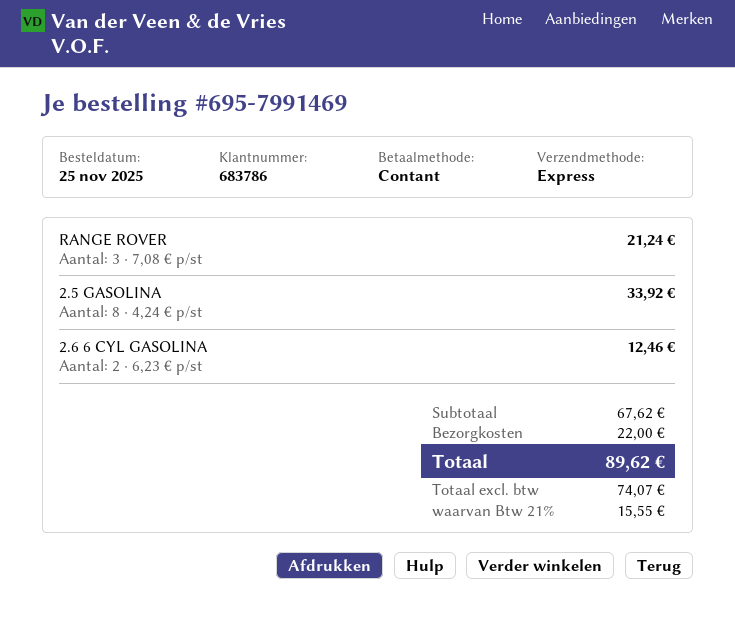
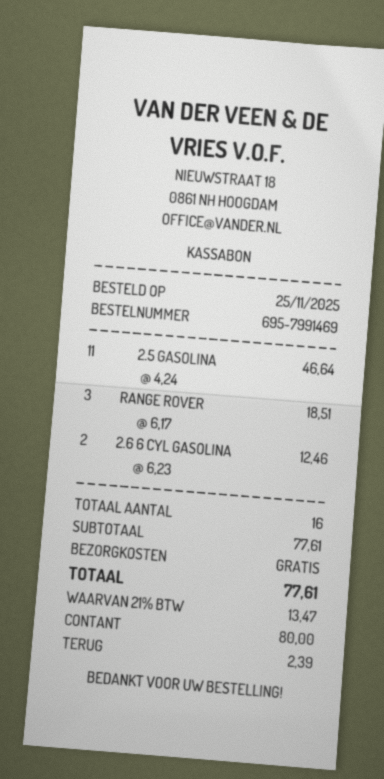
RANGE ROVER: 3 x 7.08 = 21.24 -> 3 x 6.17 = 18.51
2.5 GASOLINA: 8 x 4.24 = 33.92 -> 11 x 4.24 = 46.64
subtotal: 67.62 -> 77.61
shipping: 22.00 -> 0.00
tax: 21% = 15.55 -> 21% = 13.47
total: 89.62 -> 77.61

